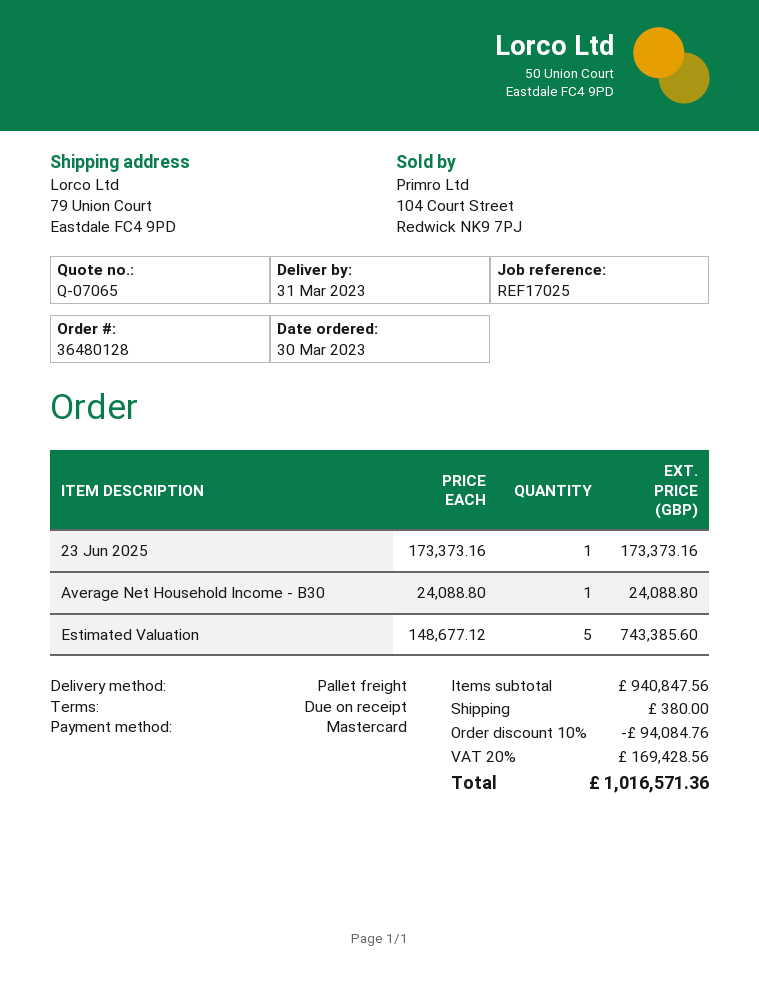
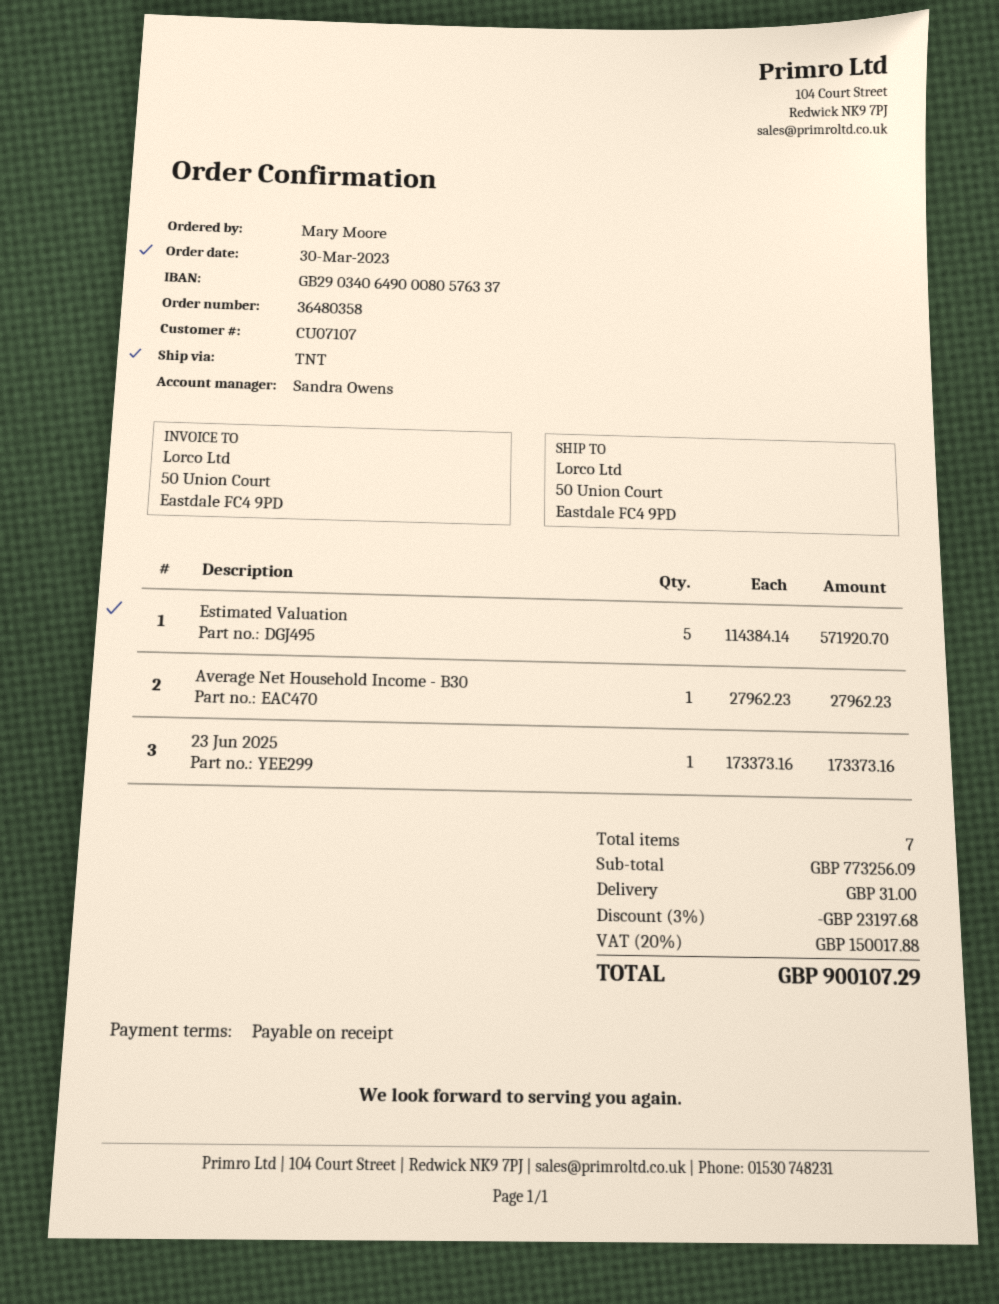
order number: 36480128 -> 36480358
shipping method: pallet freight -> TNT
ship to: 79 Union Court, Eastdale FC4 9PD -> 50 Union Court, Eastdale FC4 9PD
Average Net Household Income - B30: 1 x 24088.80 = 24088.80 -> 1 x 27962.23 = 27962.23
Estimated Valuation: 5 x 148677.12 = 743385.60 -> 5 x 114384.14 = 571920.70
subtotal: 940847.56 -> 773256.09
discount: 10% = 94084.76 -> 3% = 23197.68
shipping: 380.00 -> 31.00
tax: 20% = 169428.56 -> 20% = 150017.88
total: 1016571.36 -> 900107.29

